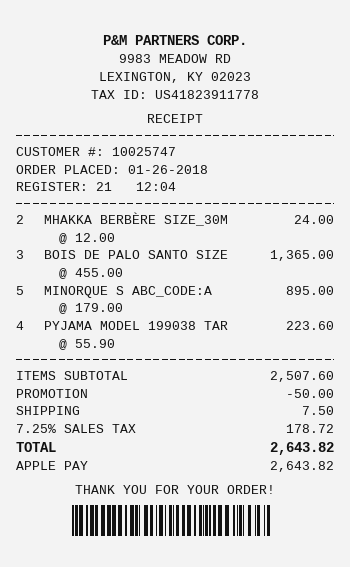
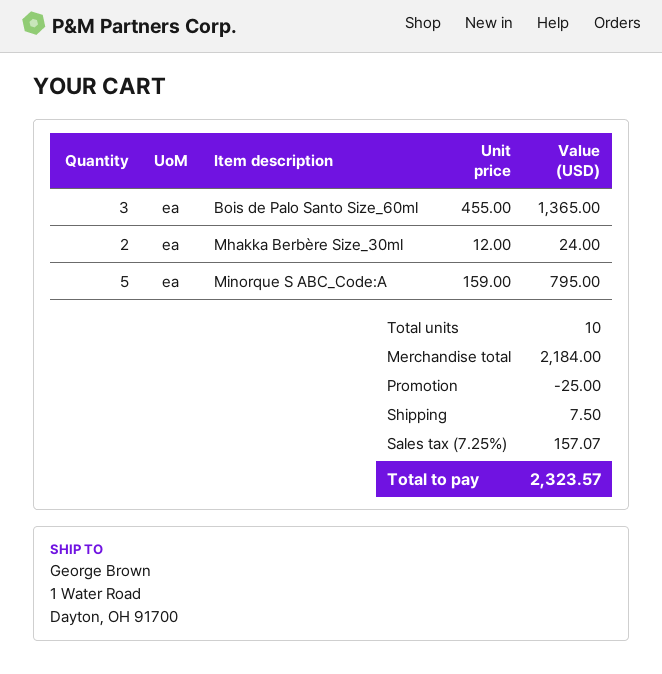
MINORQUE S ABC_CODE:A: 5 x 179.00 = 895.00 -> 5 x 159.00 = 795.00
PYJAMA MODEL 199038 TAR: 4 x 55.90 = 223.60 -> none
subtotal: 2507.60 -> 2184.00
discount: 50.00 -> 25.00
tax: 7.25% = 178.72 -> 7.25% = 157.07
total: 2643.82 -> 2323.57

